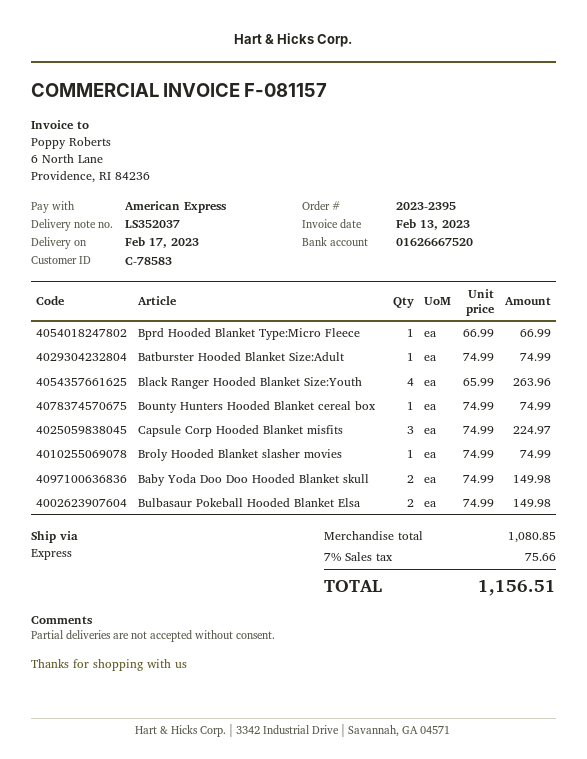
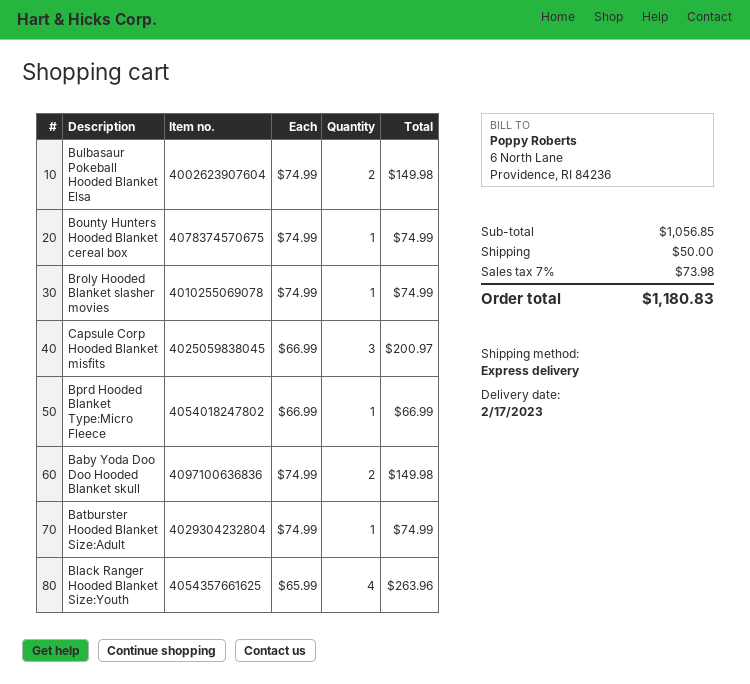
Capsule Corp Hooded Blanket misfits: 3 x 74.99 = 224.97 -> 3 x 66.99 = 200.97
subtotal: 1080.85 -> 1056.85
shipping: none -> 50.00
tax: 7% = 75.66 -> 7% = 73.98
total: 1156.51 -> 1180.83

